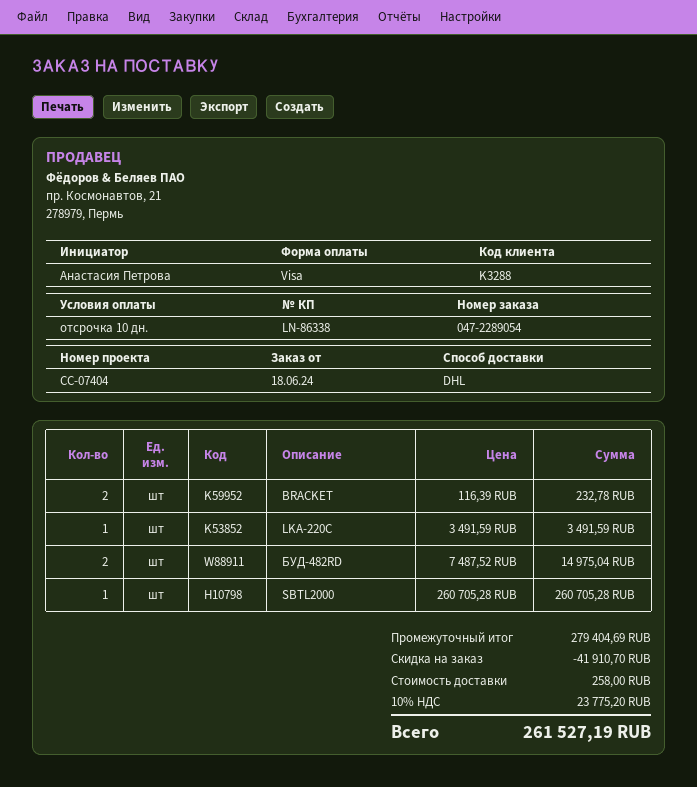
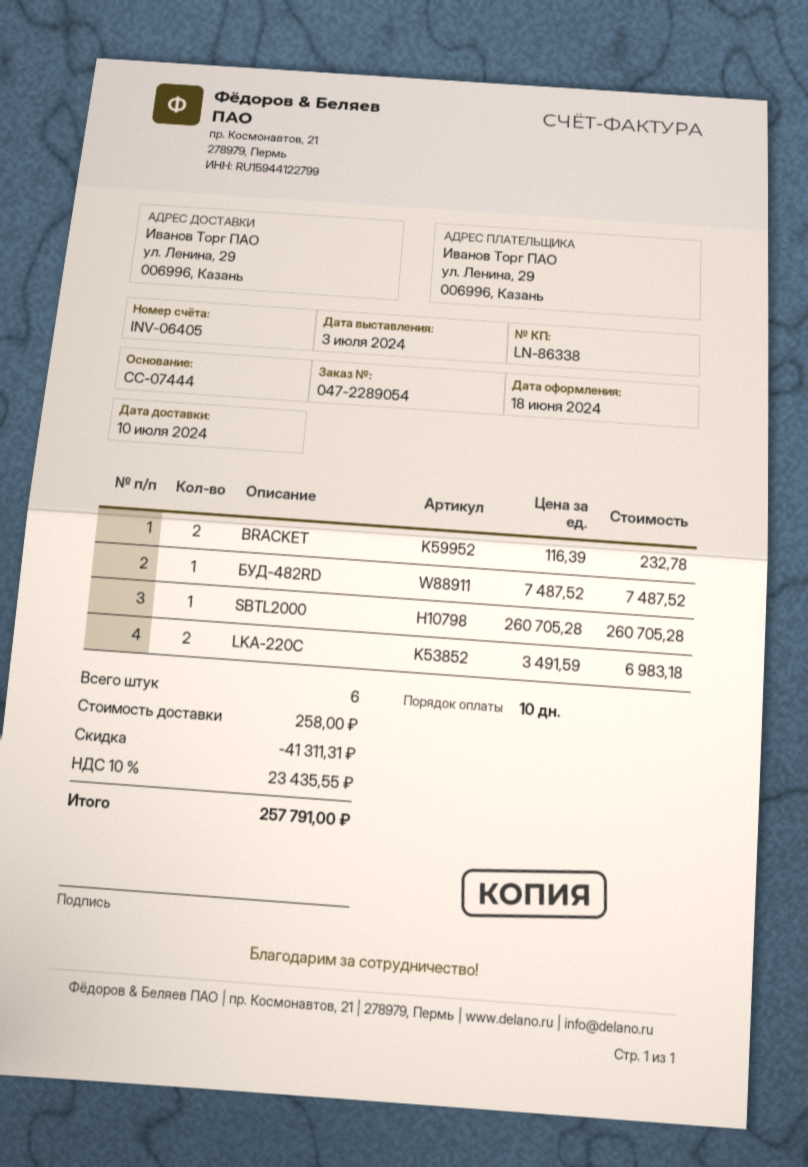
reference: CC-07404 -> CC-07444
LKA-220C: 1 x 3491.59 = 3491.59 -> 2 x 3491.59 = 6983.18
БУД-482RD: 2 x 7487.52 = 14975.04 -> 1 x 7487.52 = 7487.52
discount: 41910.70 -> 41311.31
tax: 10% = 23775.20 -> 10% = 23435.55
total: 261527.19 -> 257791.00

